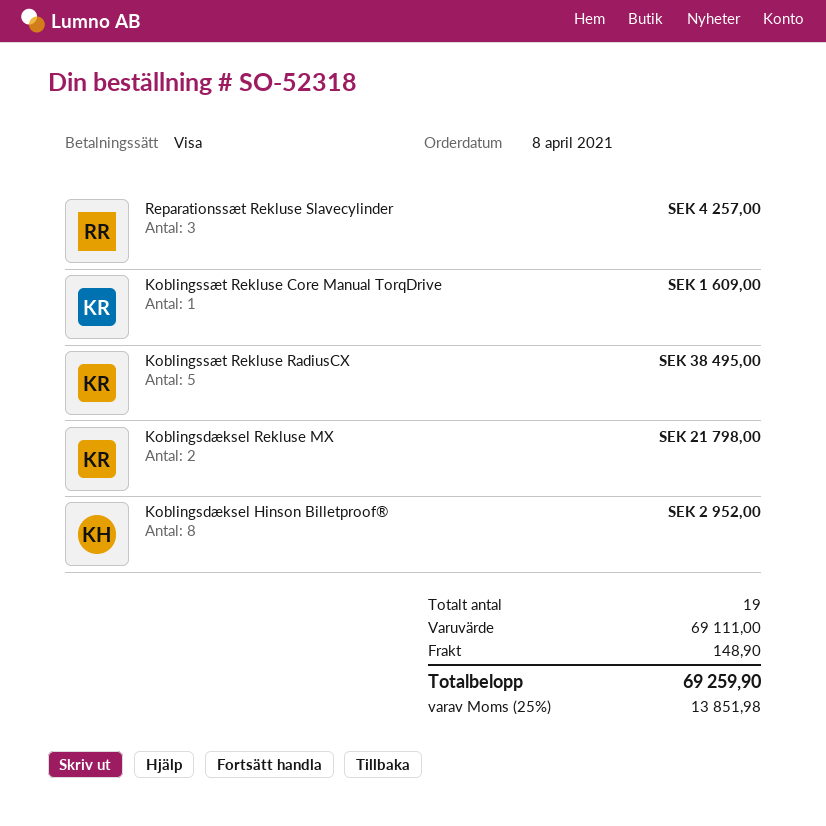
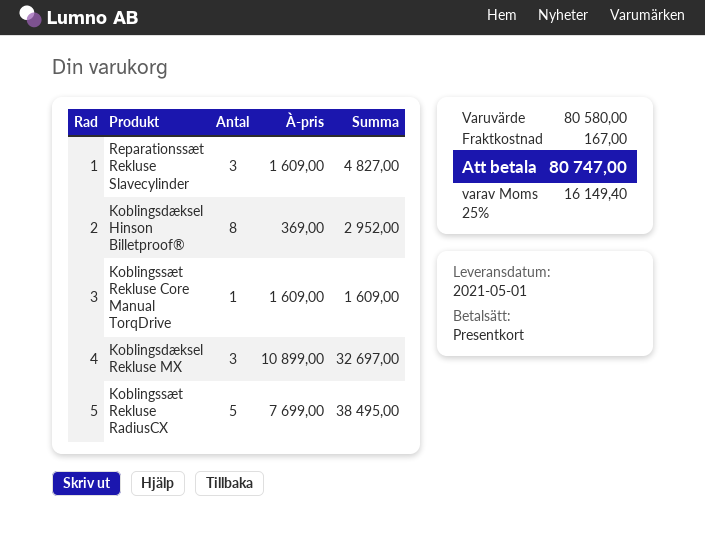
payment method: Visa -> gift card
Reparationssæt Rekluse Slavecylinder: 3 for 4257.00 -> 3 for 4827.00
Koblingsdæksel Rekluse MX: 2 for 21798.00 -> 3 for 32697.00
subtotal: 69111.00 -> 80580.00
shipping: 148.90 -> 167.00
tax: 25% = 13851.98 -> 25% = 16149.40
total: 69259.90 -> 80747.00

